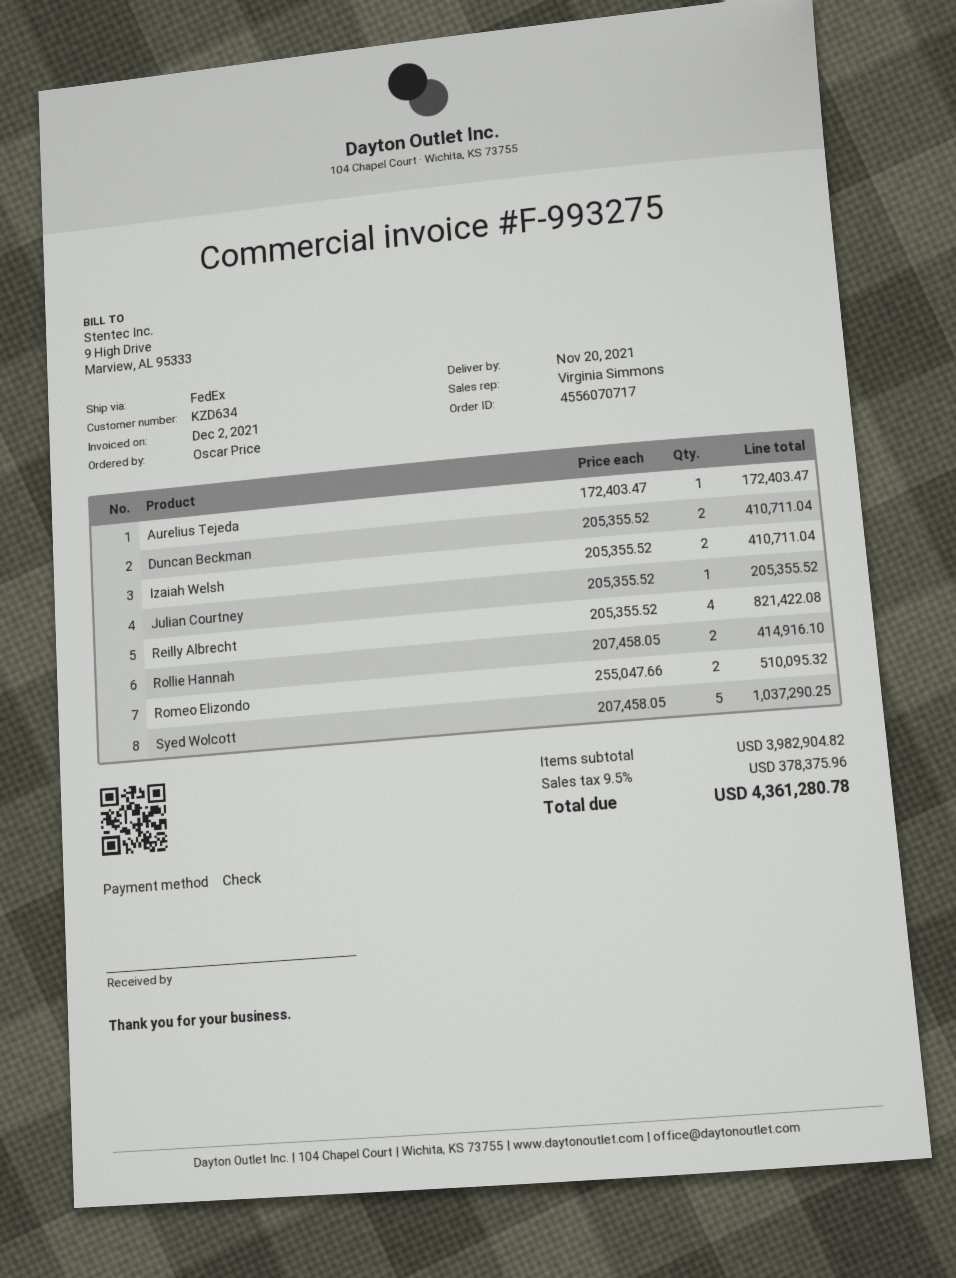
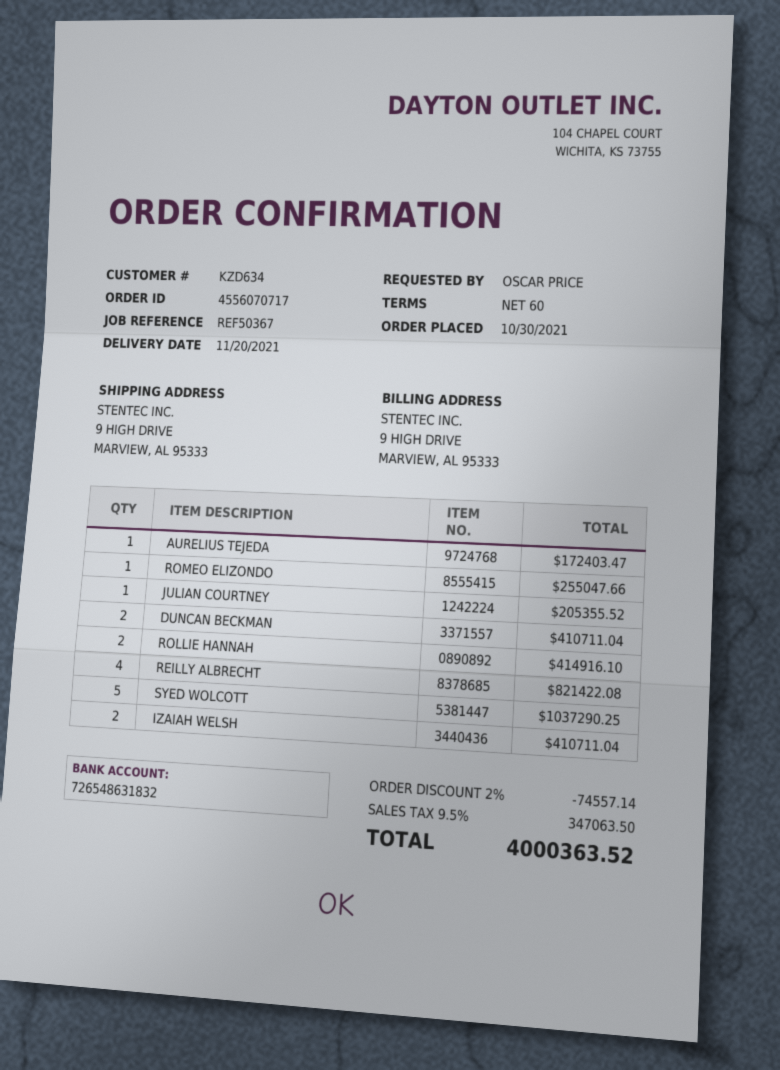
Romeo Elizondo: 2 for 510095.32 -> 1 for 255047.66
discount: none -> 2% = 74557.14
tax: 9.5% = 378375.96 -> 9.5% = 347063.50
total: 4361280.78 -> 4000363.52

